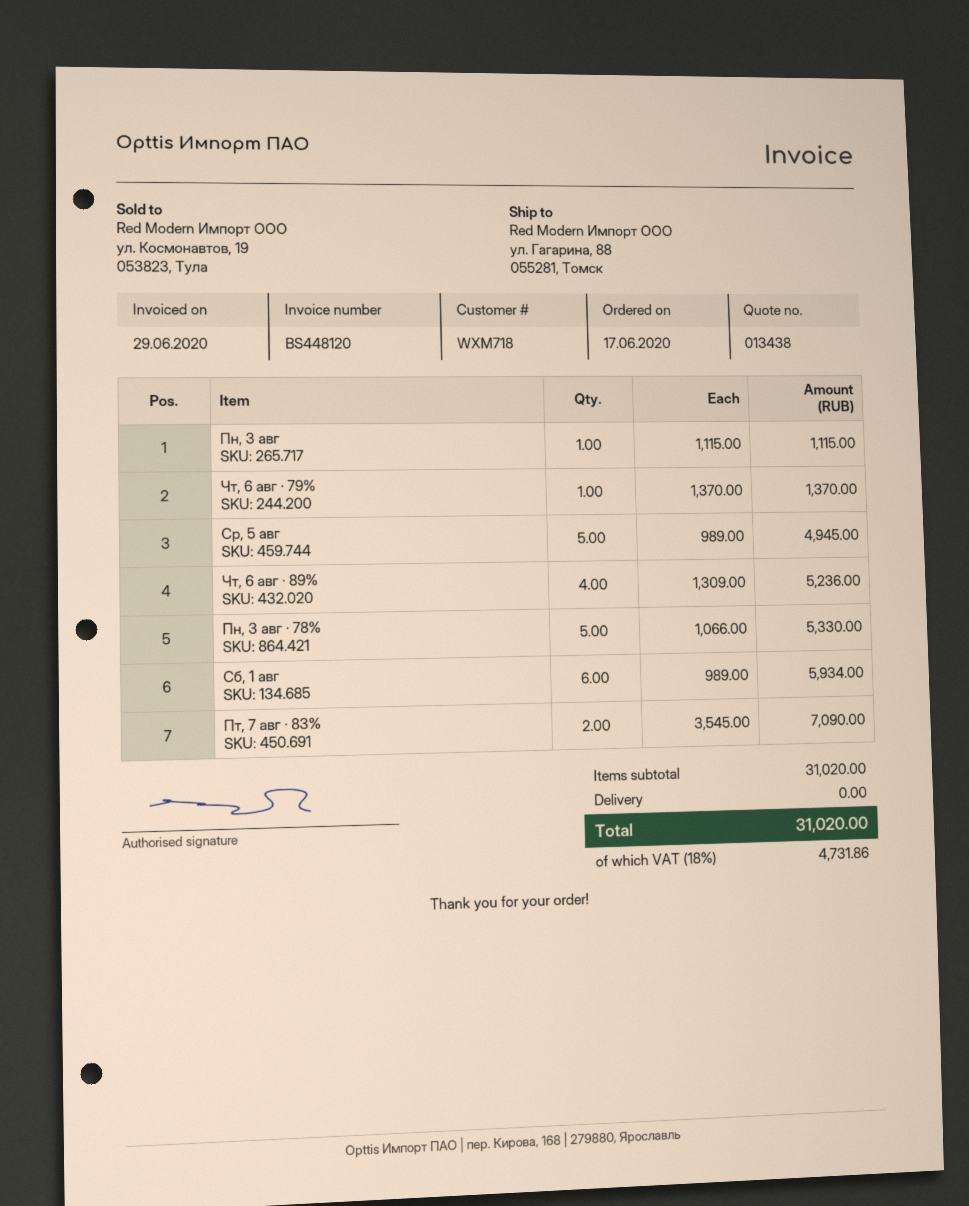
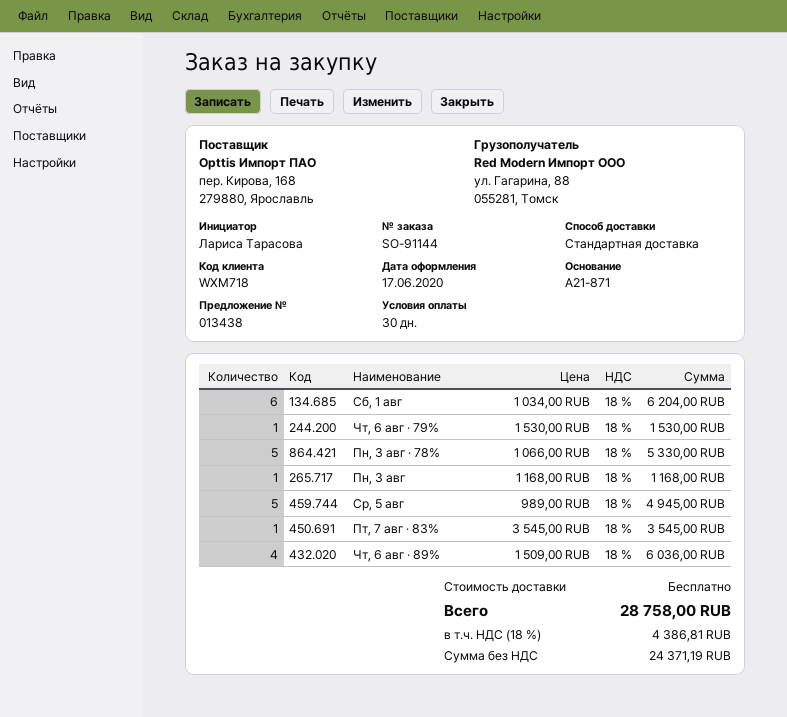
Пн, 3 авг: 1 x 1115.00 = 1115.00 -> 1 x 1168.00 = 1168.00
Чт, 6 авг · 79%: 1 x 1370.00 = 1370.00 -> 1 x 1530.00 = 1530.00
Чт, 6 авг · 89%: 4 x 1309.00 = 5236.00 -> 4 x 1509.00 = 6036.00
Сб, 1 авг: 6 x 989.00 = 5934.00 -> 6 x 1034.00 = 6204.00
Пт, 7 авг · 83%: 2 x 3545.00 = 7090.00 -> 1 x 3545.00 = 3545.00
tax: 18% = 4731.86 -> 18% = 4386.81
total: 31020.00 -> 28758.00

